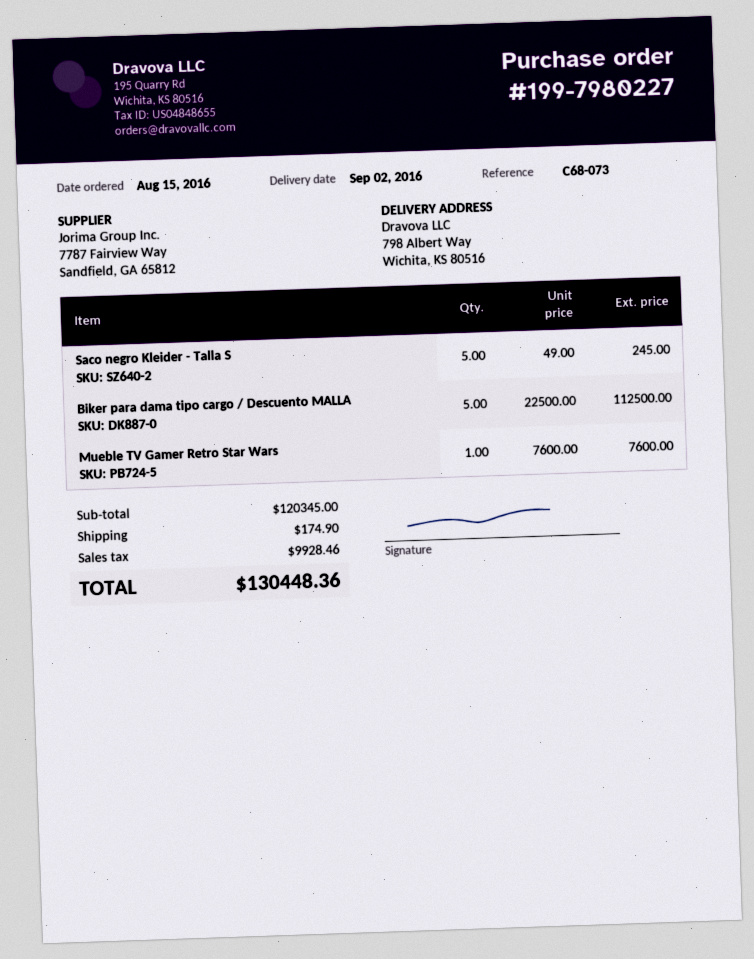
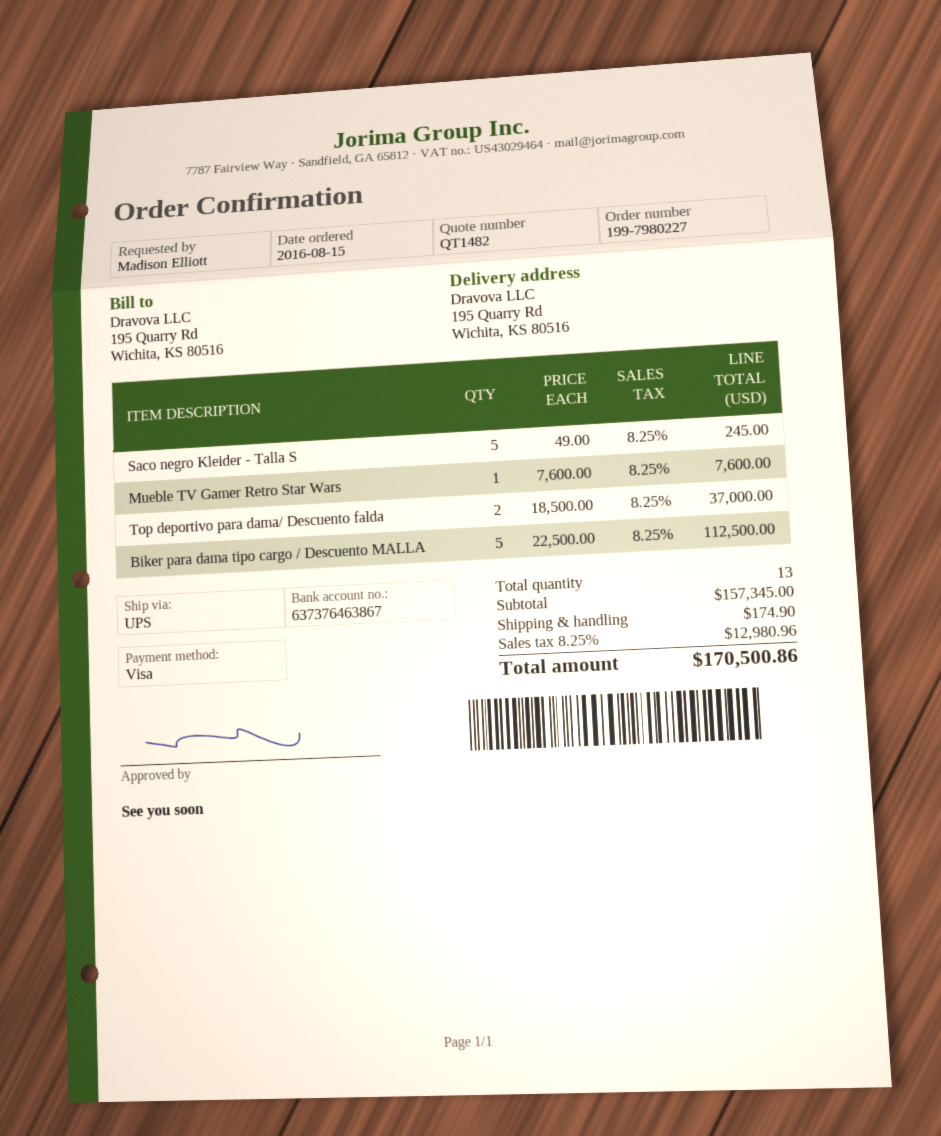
ship to: 798 Albert Way, Wichita, KS 80516 -> 195 Quarry Rd, Wichita, KS 80516
Top deportivo para dama/ Descuento falda: none -> 2 x 18500.00 = 37000.00
subtotal: 120345.00 -> 157345.00
tax: 9928.46 -> 12980.96
total: 130448.36 -> 170500.86

